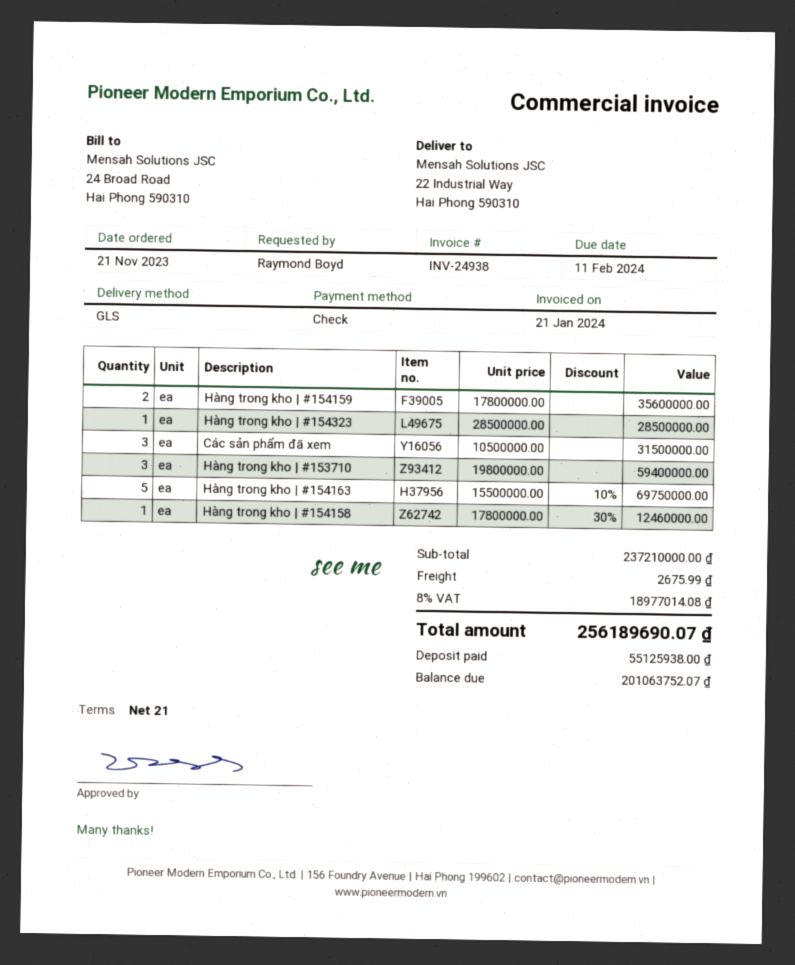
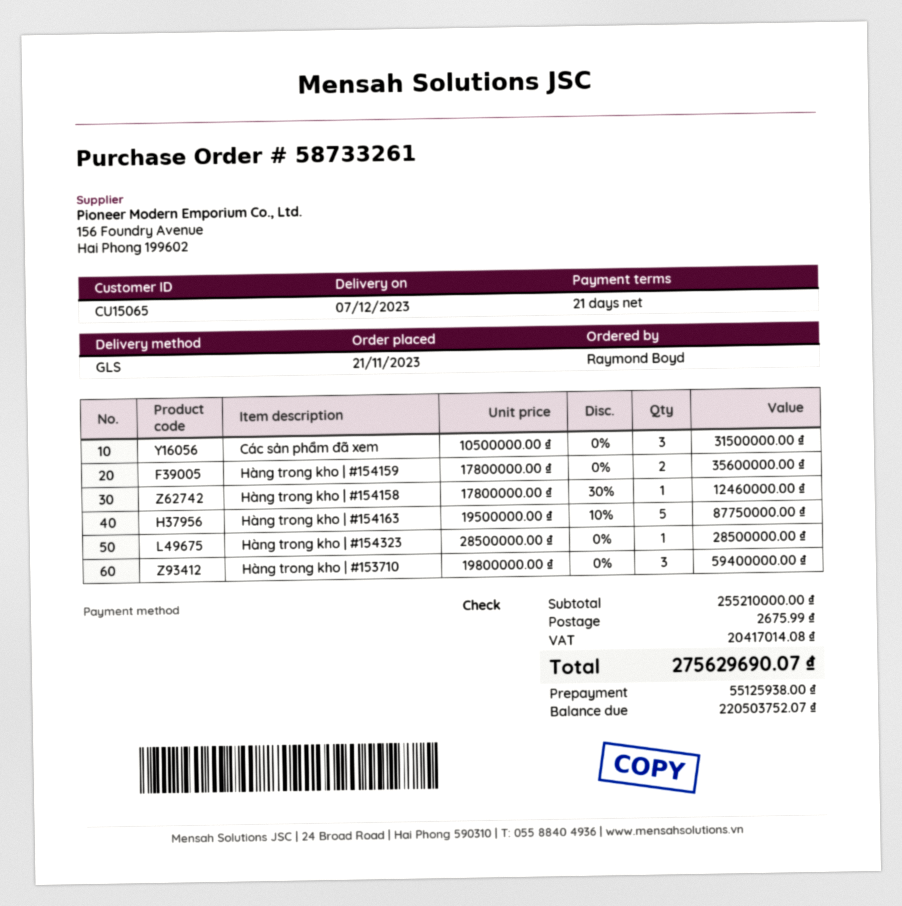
Hàng trong kho | #154163: 5 x 15500000.00 - 10% = 69750000.00 -> 5 x 19500000.00 - 10% = 87750000.00
subtotal: 237210000.00 -> 255210000.00
tax: 18977014.08 -> 20417014.08
total: 256189690.07 -> 275629690.07
balance: 201063752.07 -> 220503752.07

